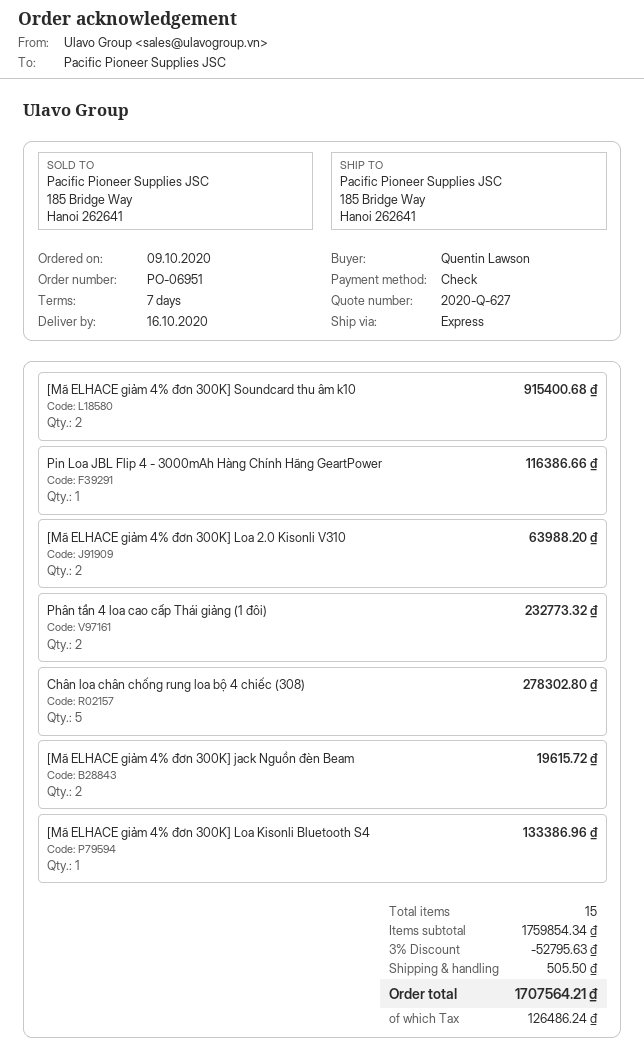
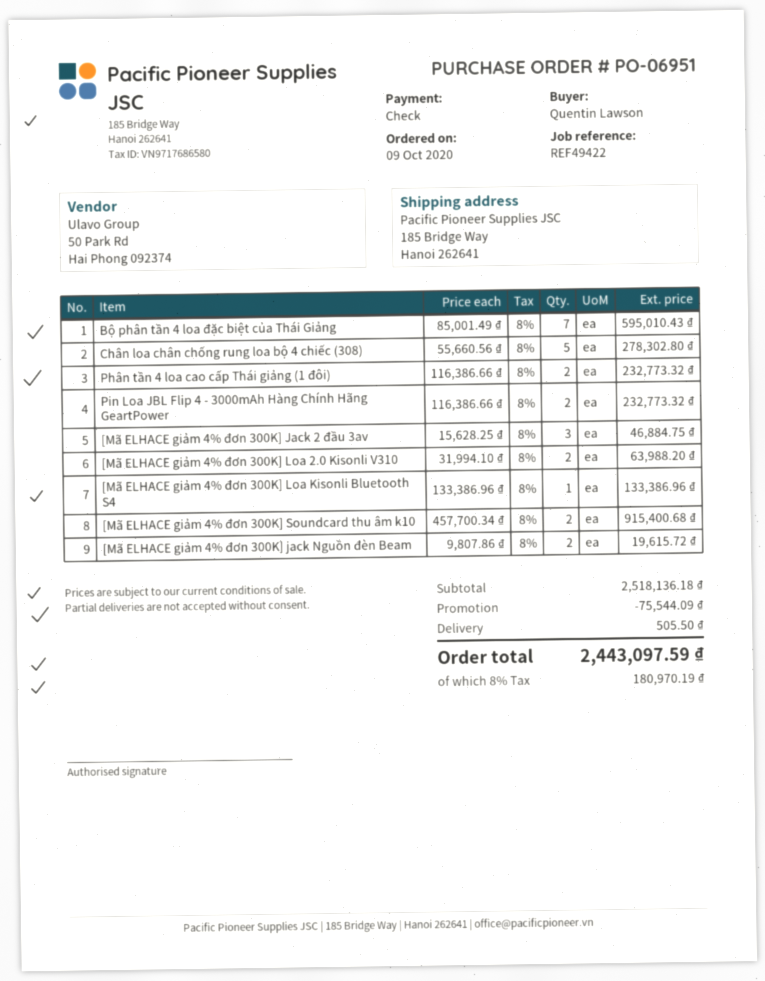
Pin Loa JBL Flip 4 - 3000mAh Hàng Chính Hãng GeartPower: 1 for 116386.66 -> 2 for 232773.32
Bộ phân tần 4 loa đặc biệt của Thái Giảng: none -> 7 for 595010.43
[Mã ELHACE giảm 4% đơn 300K] Jack 2 đầu 3av: none -> 3 for 46884.75
subtotal: 1759854.34 -> 2518136.18
discount: 52795.63 -> 75544.09
tax: 126486.24 -> 180970.19
total: 1707564.21 -> 2443097.59

